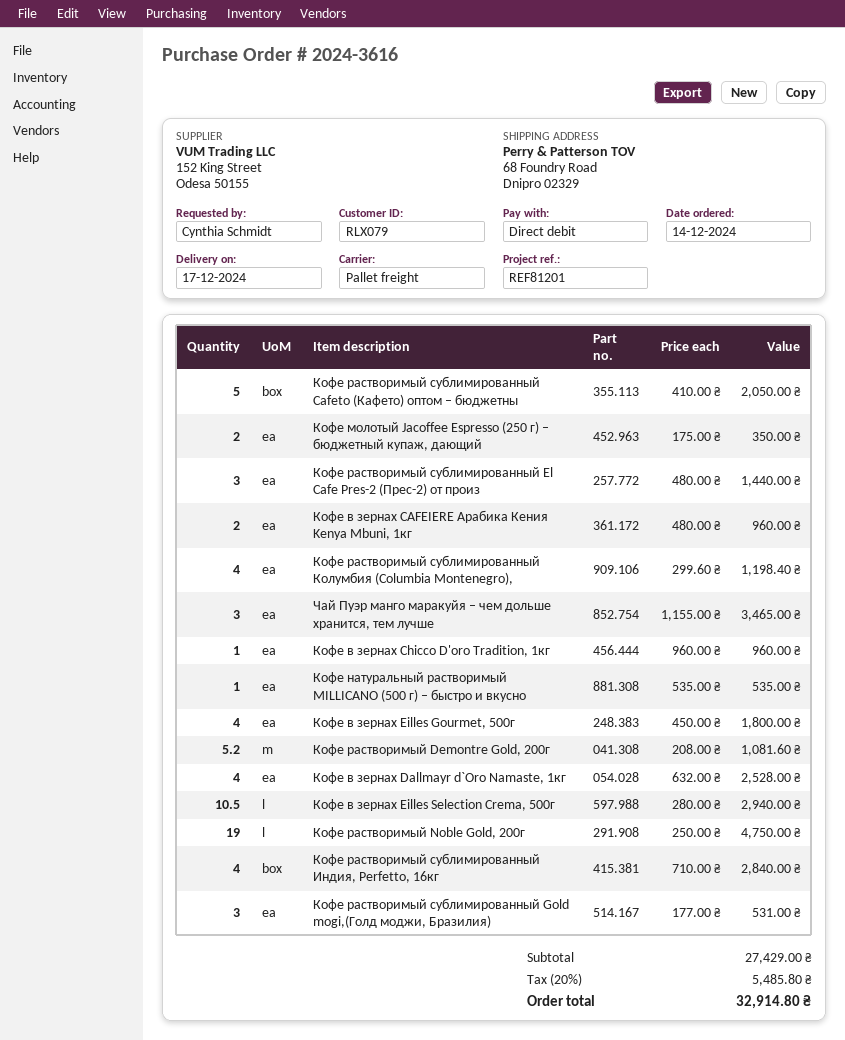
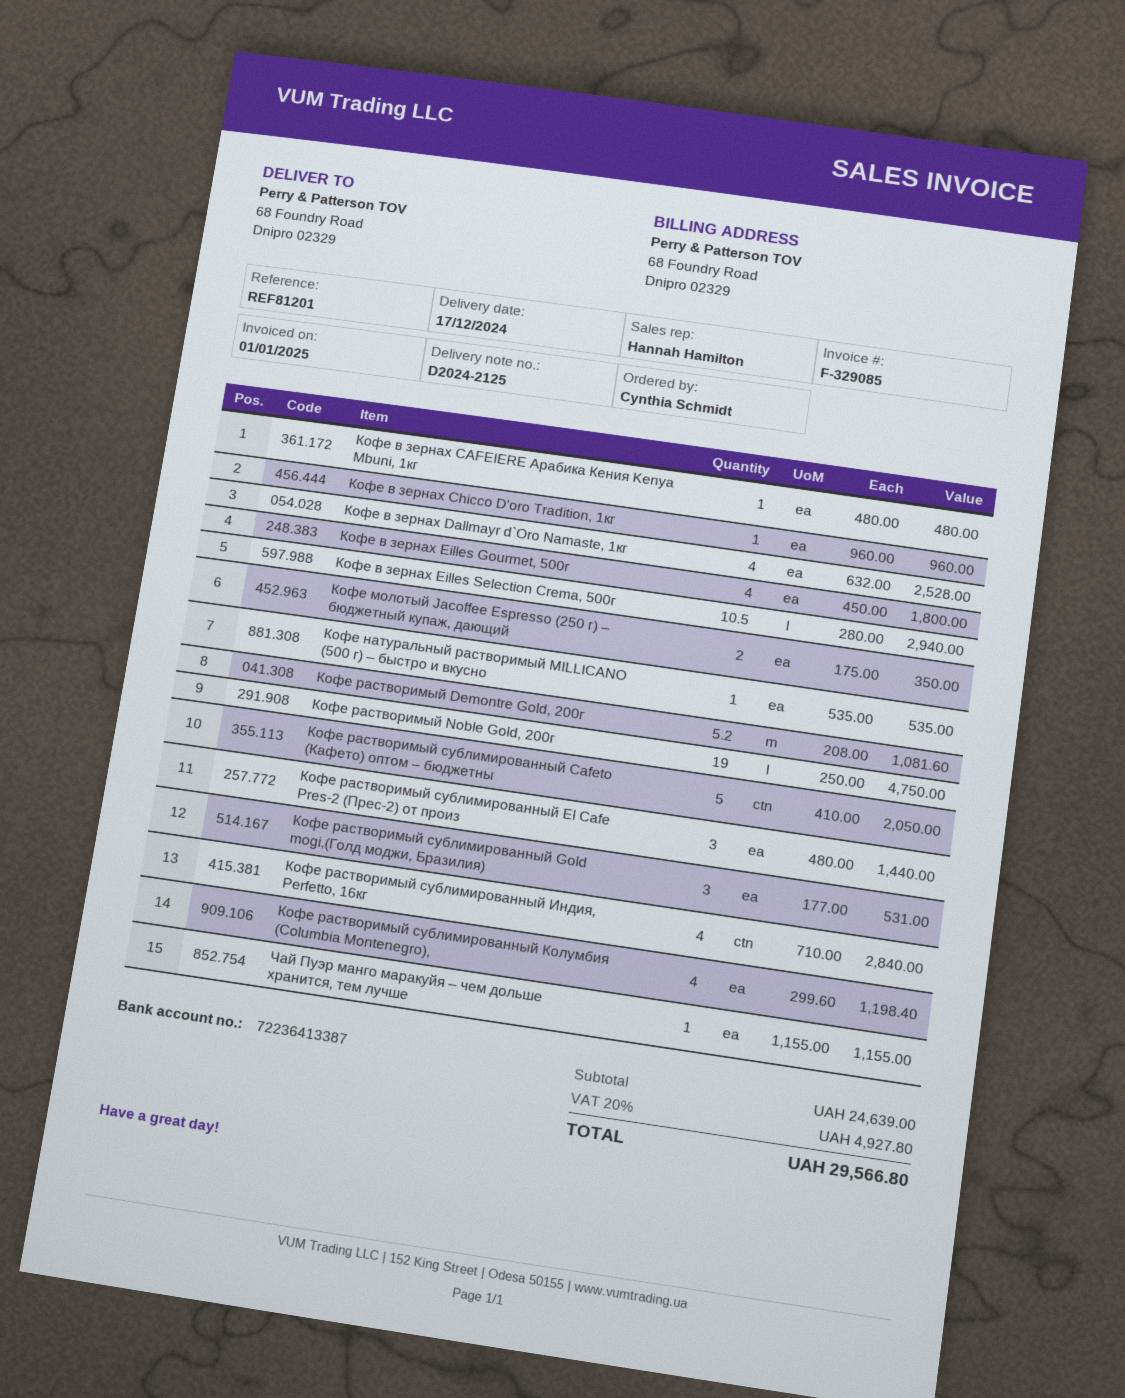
Кофе в зернах CAFEIERE Арабика Кения Kenya Mbuni, 1кг: 2 x 480.00 = 960.00 -> 1 x 480.00 = 480.00
Чай Пуэр манго маракуйя – чем дольше хранится, тем лучше: 3 x 1155.00 = 3465.00 -> 1 x 1155.00 = 1155.00
subtotal: 27429.00 -> 24639.00
tax: 20% = 5485.80 -> 20% = 4927.80
total: 32914.80 -> 29566.80

